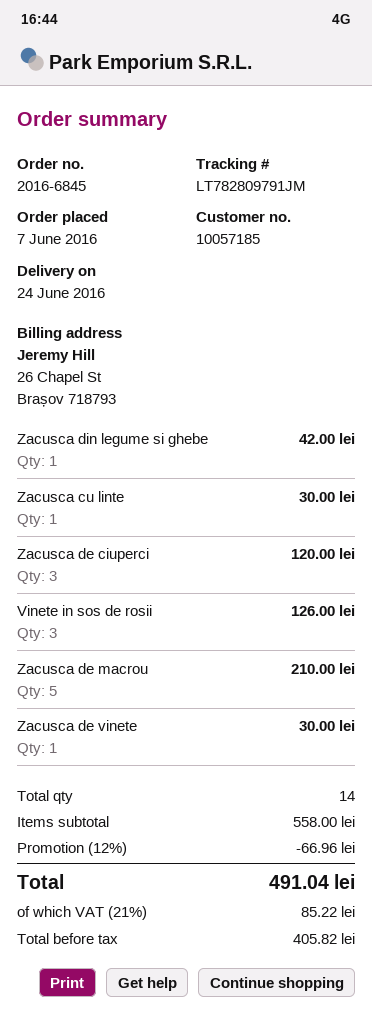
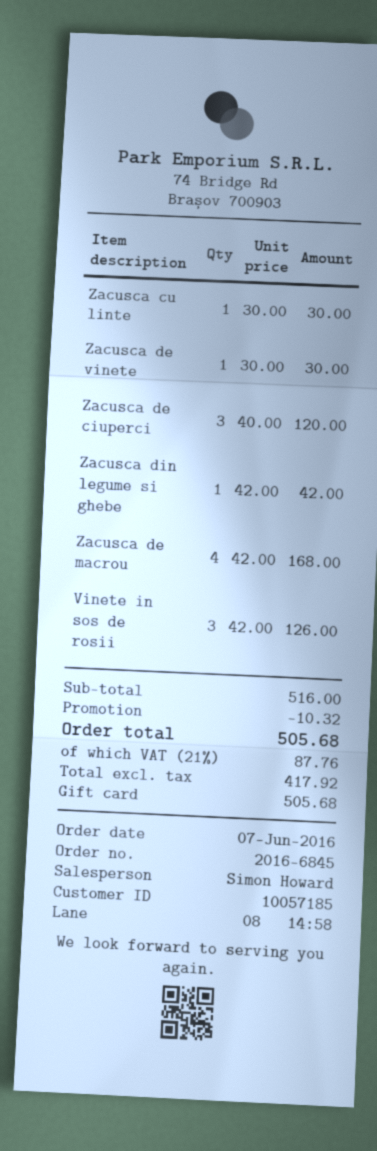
Zacusca de macrou: 5 for 210.00 -> 4 for 168.00
subtotal: 558.00 -> 516.00
discount: 66.96 -> 10.32
net: 405.82 -> 417.92
tax: 21% = 85.22 -> 21% = 87.76
total: 491.04 -> 505.68

